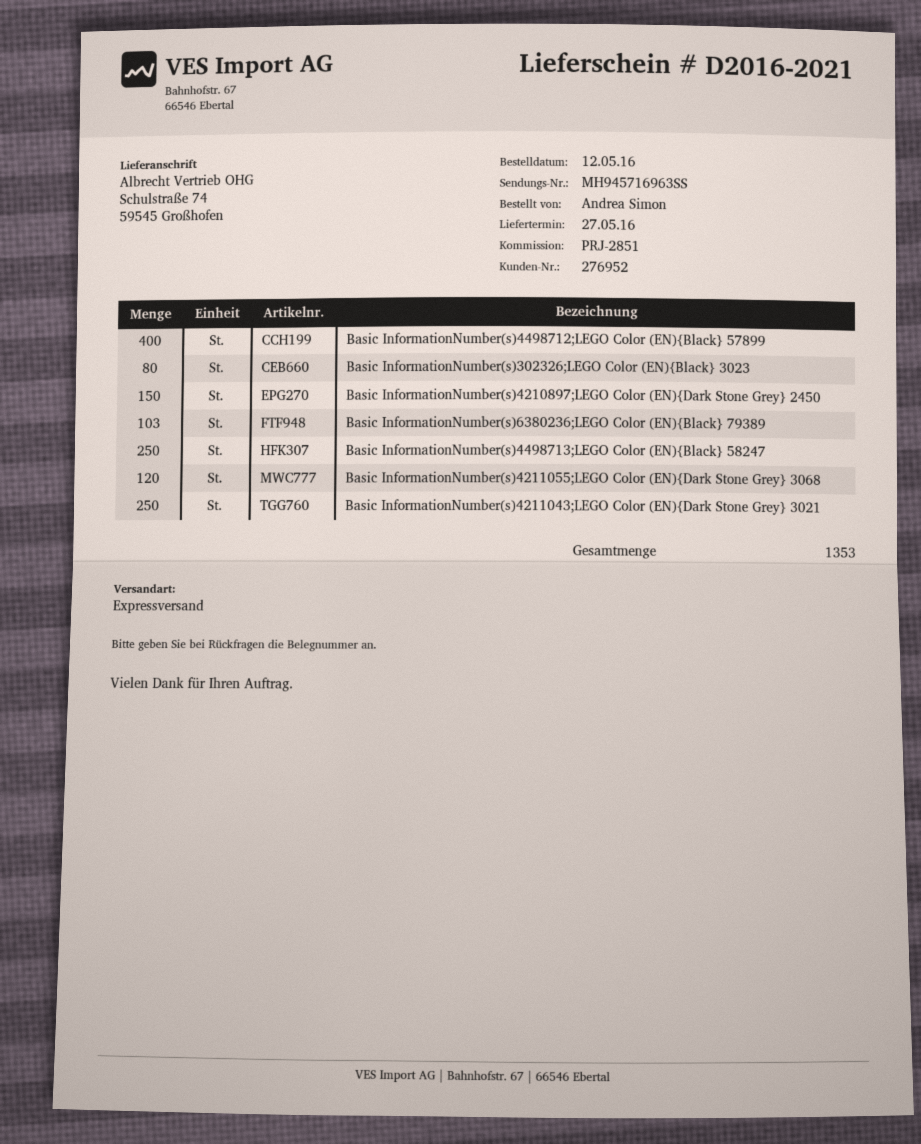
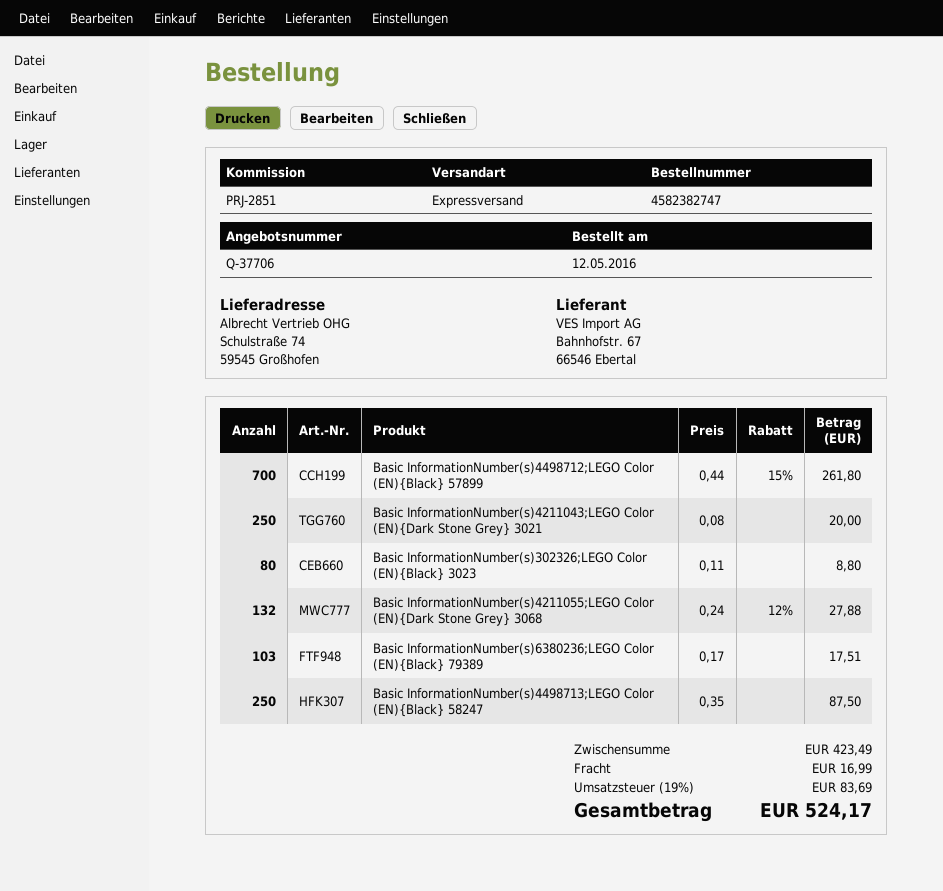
Basic InformationNumber(s)4498712;LEGO Color (EN){Black} 57899: 400 -> 700
Basic InformationNumber(s)4210897;LEGO Color (EN){Dark Stone Grey} 2450: 150 -> none
Basic InformationNumber(s)4211055;LEGO Color (EN){Dark Stone Grey} 3068: 120 -> 132

